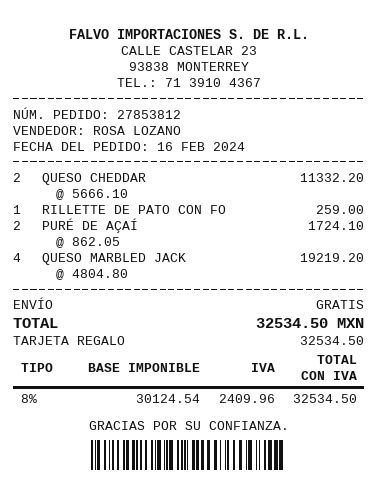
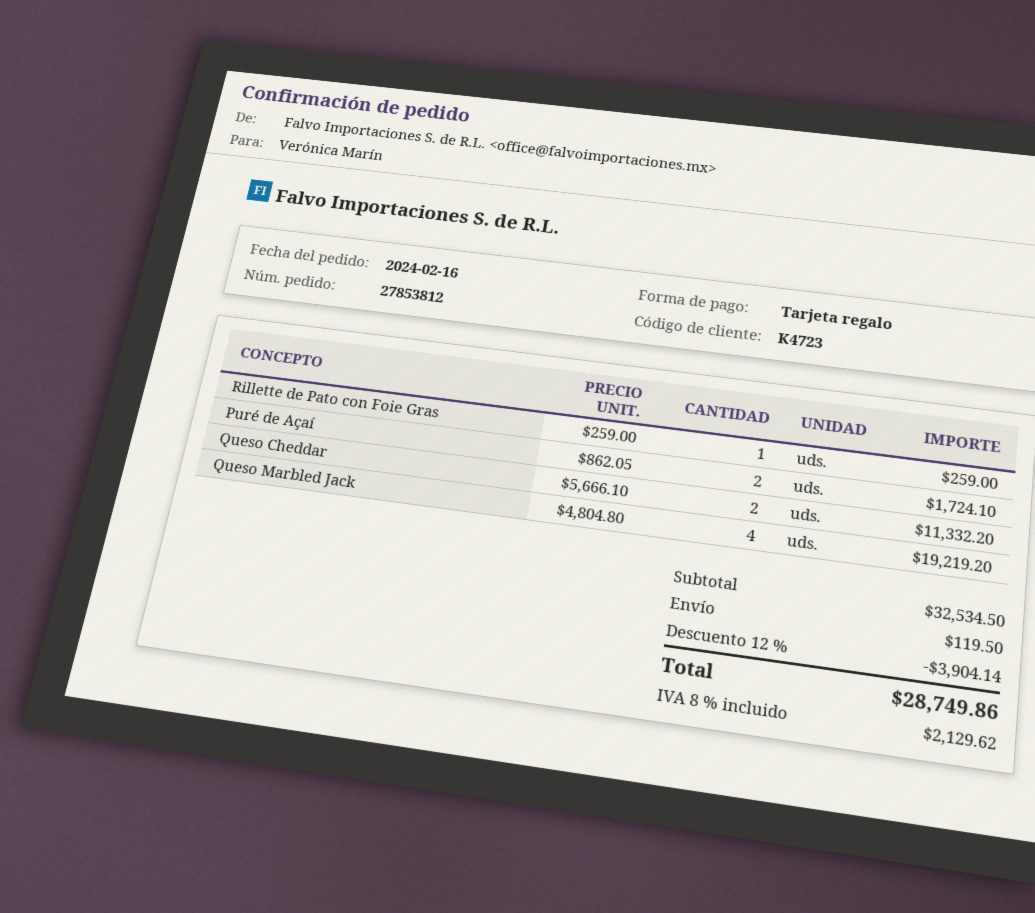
discount: none -> 12% = 3904.14
shipping: 0.00 -> 119.50
tax: 8% = 2409.96 -> 8% = 2129.62
total: 32534.50 -> 28749.86

